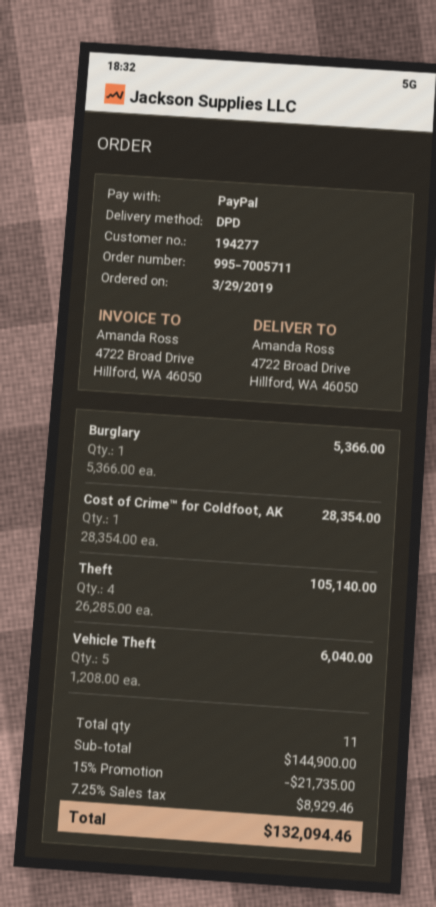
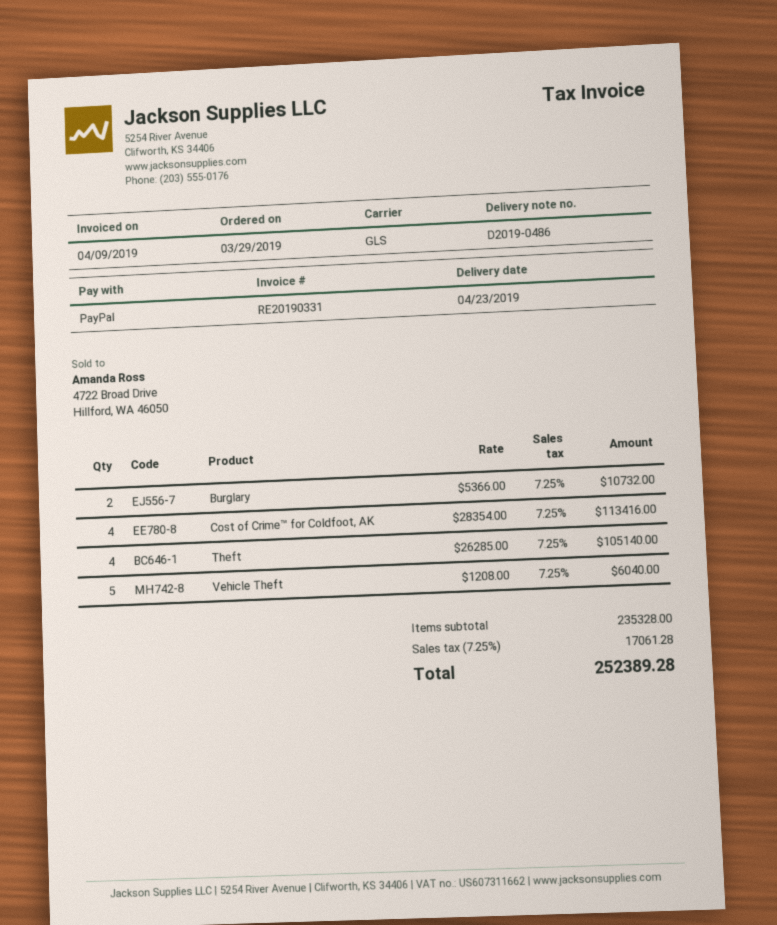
shipping method: DPD -> GLS
Burglary: 1 x 5366.00 = 5366.00 -> 2 x 5366.00 = 10732.00
Cost of Crime™ for Coldfoot, AK: 1 x 28354.00 = 28354.00 -> 4 x 28354.00 = 113416.00
subtotal: 144900.00 -> 235328.00
discount: 15% = 21735.00 -> none
tax: 7.25% = 8929.46 -> 7.25% = 17061.28
total: 132094.46 -> 252389.28

